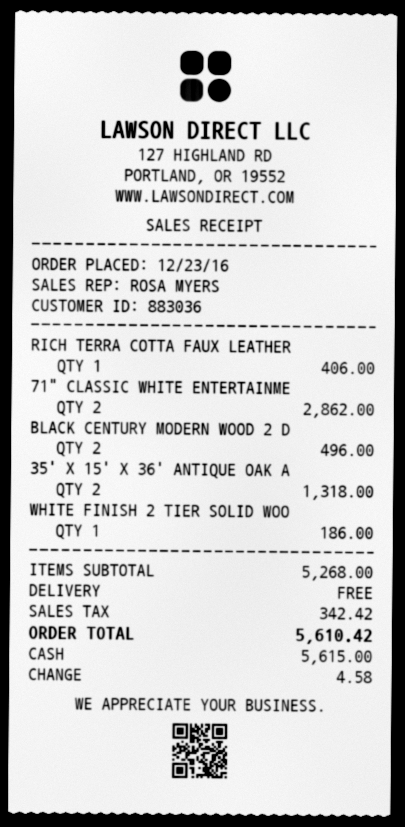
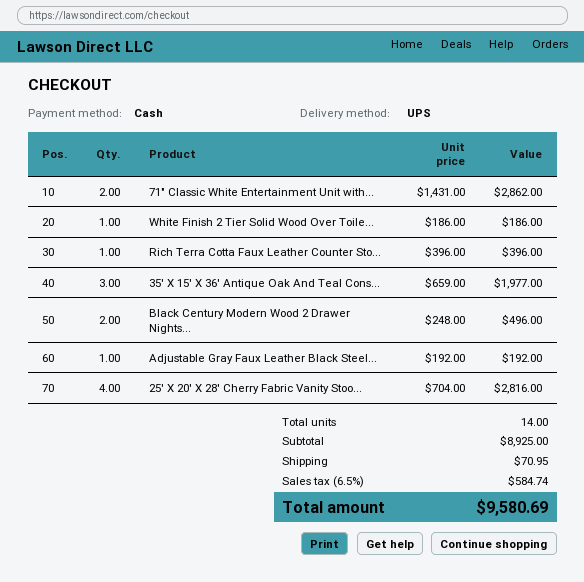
RICH TERRA COTTA FAUX LEATHER: 1 for 406.00 -> 1 for 396.00
35' X 15' X 36' ANTIQUE OAK A: 2 for 1318.00 -> 3 for 1977.00
Adjustable Gray Faux Leather Black Steel...: none -> 1 for 192.00
25' X 20' X 28' Cherry Fabric Vanity Stoo...: none -> 4 for 2816.00
subtotal: 5268.00 -> 8925.00
shipping: 0.00 -> 70.95
tax: 342.42 -> 584.74
total: 5610.42 -> 9580.69

